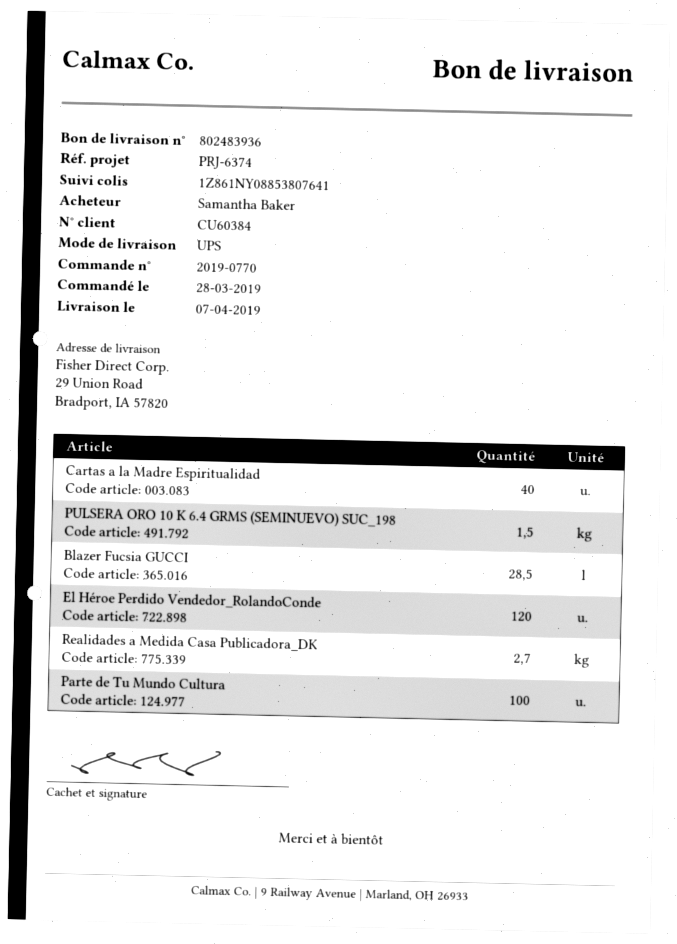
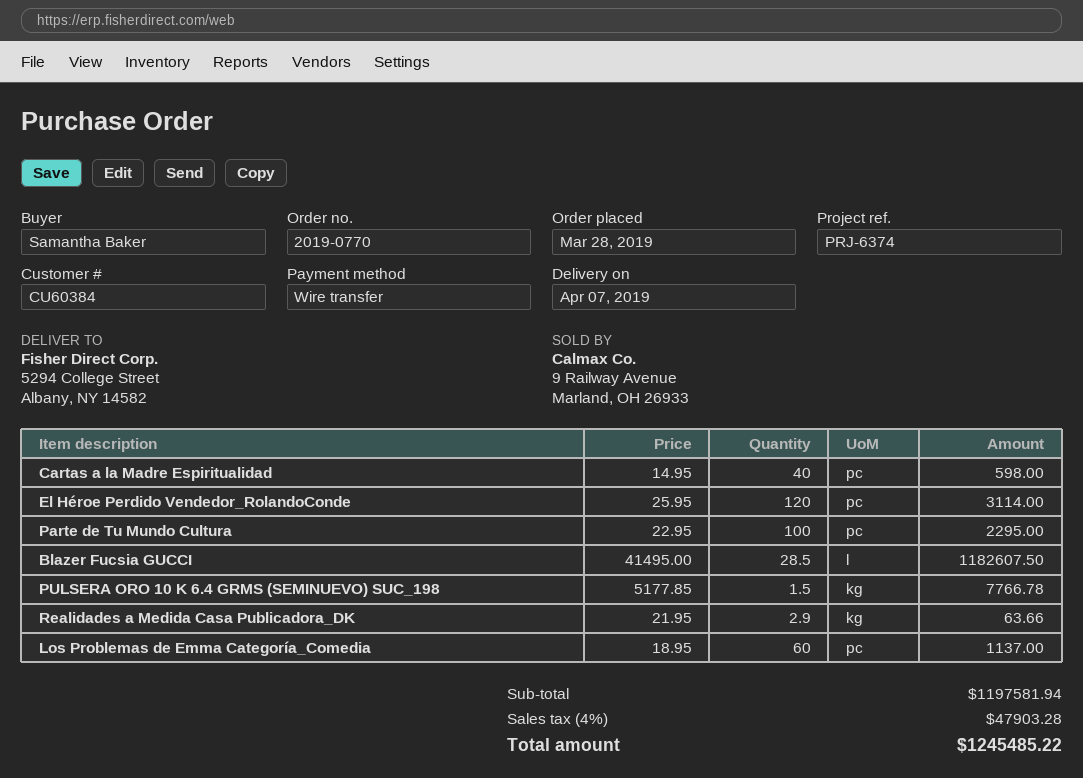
ship to: 29 Union Road, Bradport, IA 57820 -> 5294 College Street, Albany, NY 14582
Realidades a Medida Casa Publicadora_DK: 2.7 -> 2.9
Los Problemas de Emma Categoría_Comedia: none -> 60

